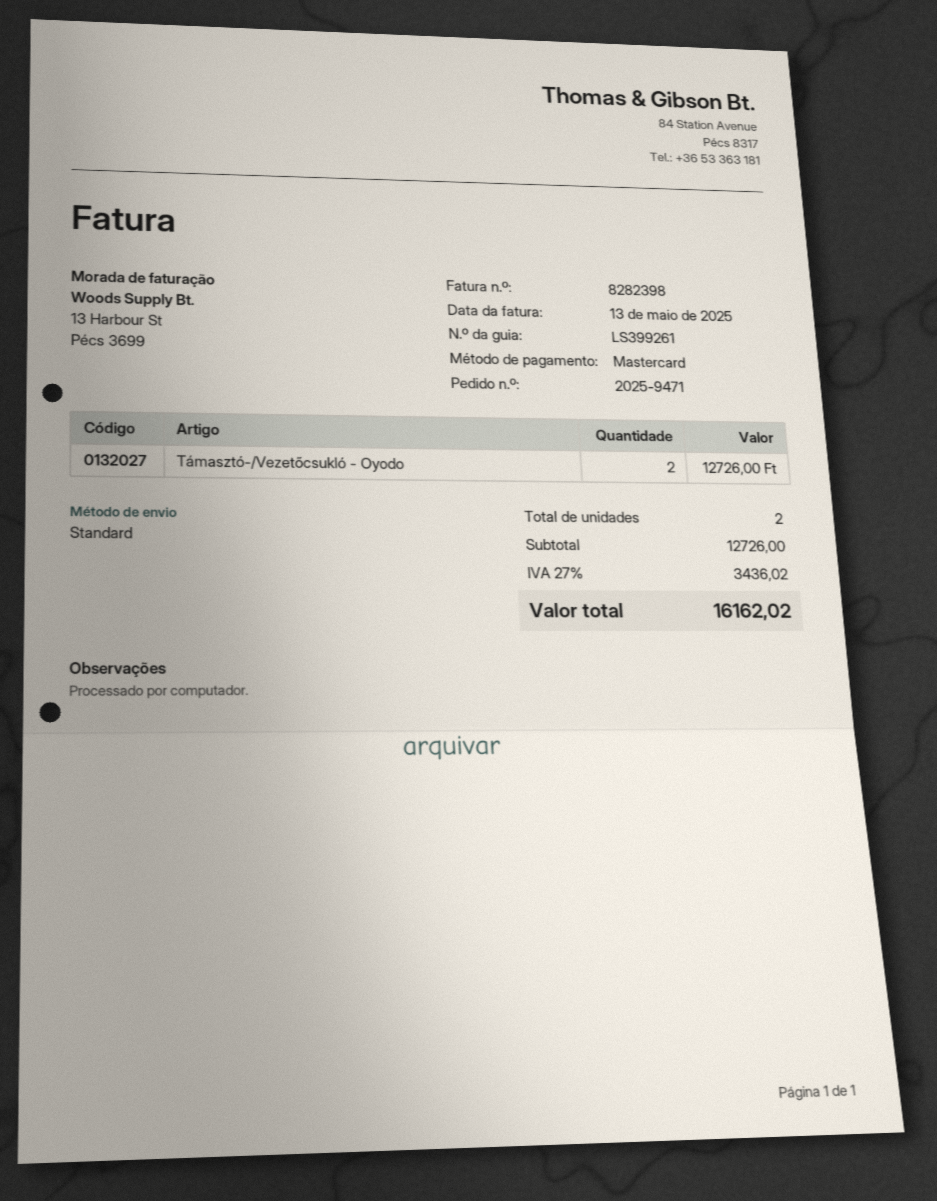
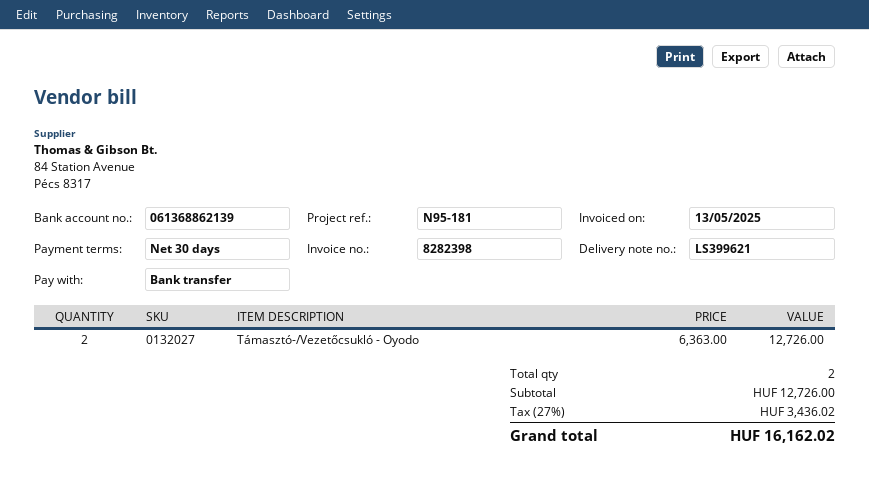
delivery note number: LS399261 -> LS399621
payment method: Mastercard -> bank transfer

